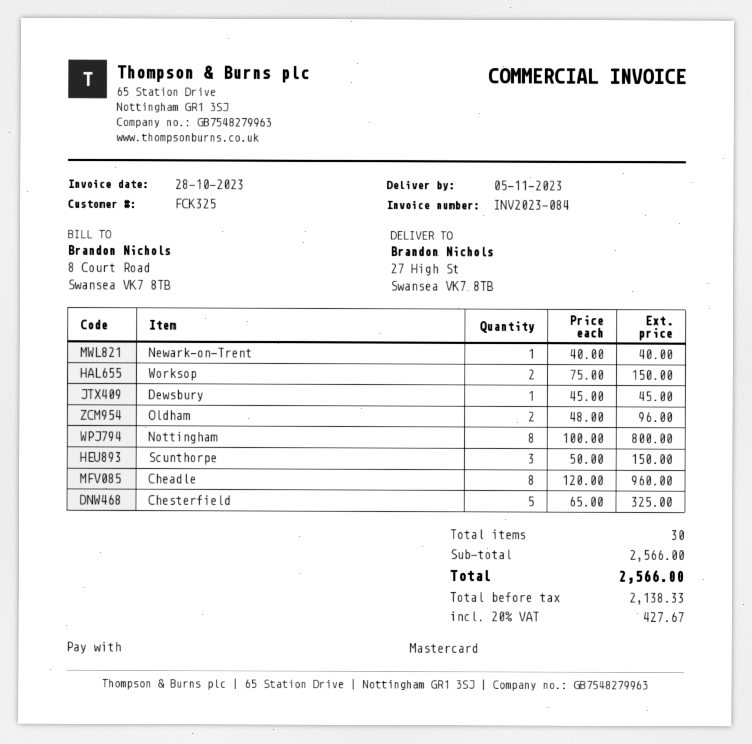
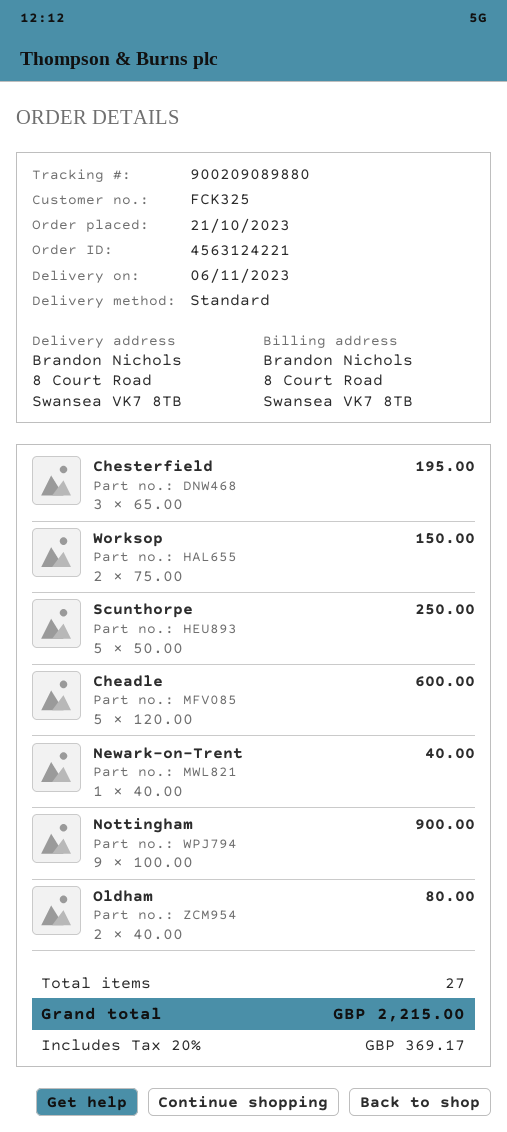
delivery date: 2023-11-05 -> 2023-11-06
ship to: 27 High St, Swansea VK7 8TB -> 8 Court Road, Swansea VK7 8TB
Dewsbury: 1 x 45.00 = 45.00 -> none
Oldham: 2 x 48.00 = 96.00 -> 2 x 40.00 = 80.00
Nottingham: 8 x 100.00 = 800.00 -> 9 x 100.00 = 900.00
Scunthorpe: 3 x 50.00 = 150.00 -> 5 x 50.00 = 250.00
Cheadle: 8 x 120.00 = 960.00 -> 5 x 120.00 = 600.00
Chesterfield: 5 x 65.00 = 325.00 -> 3 x 65.00 = 195.00
total quantity: 30 -> 27
tax: 20% = 427.67 -> 20% = 369.17
total: 2566.00 -> 2215.00

